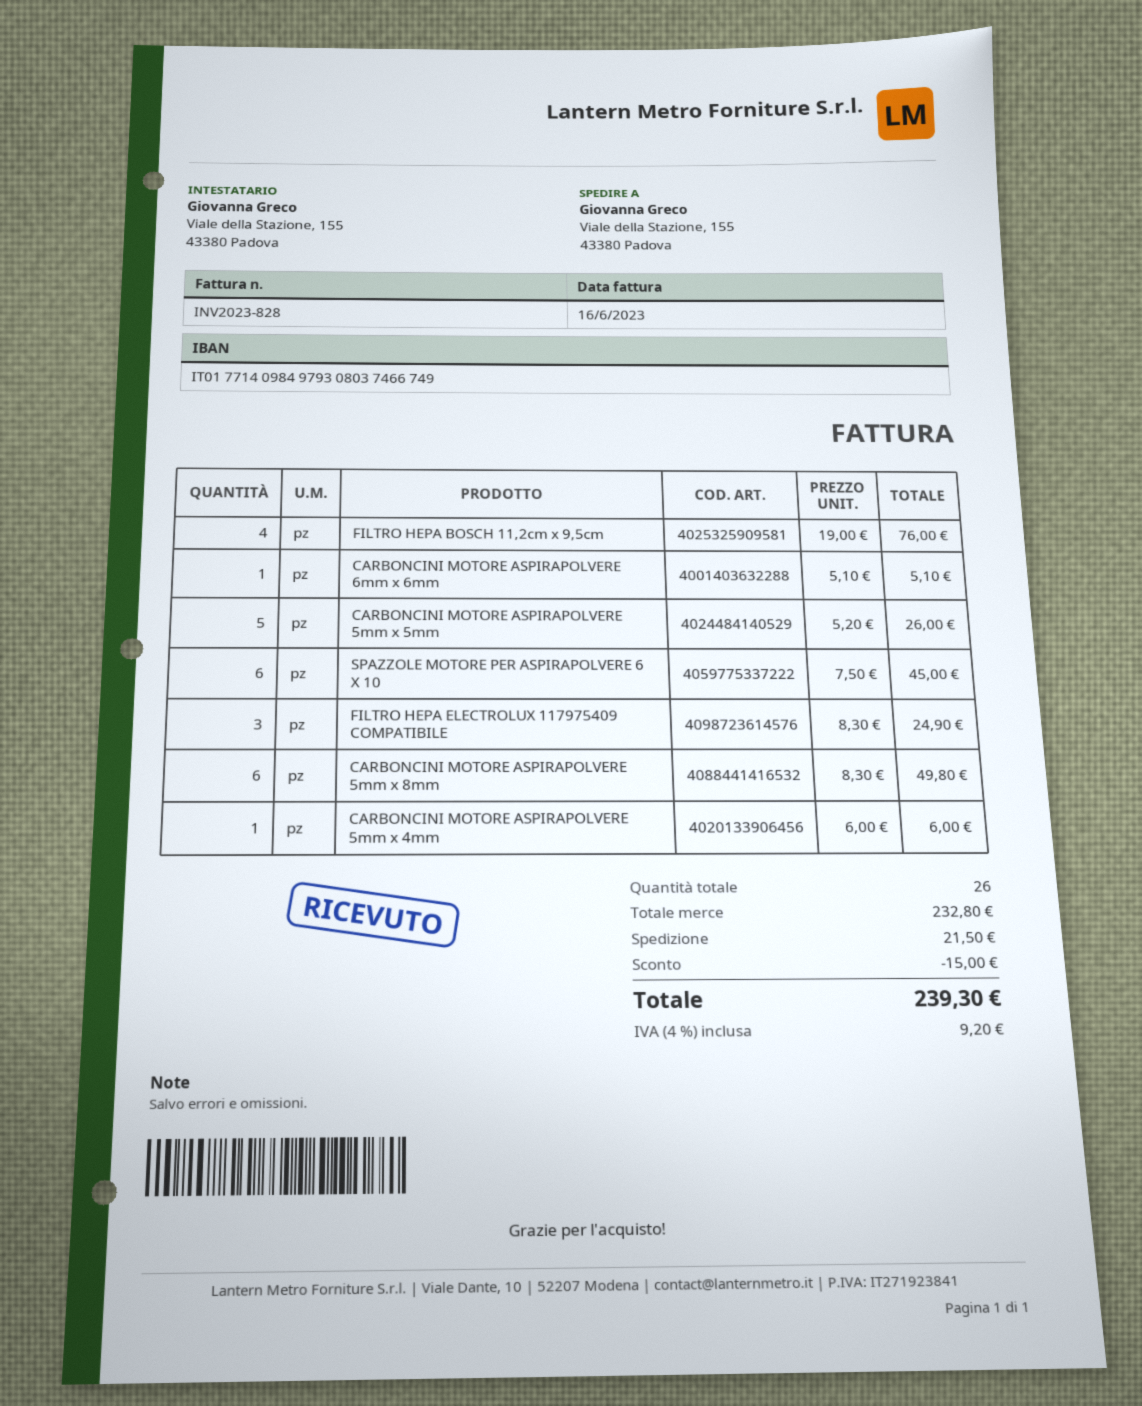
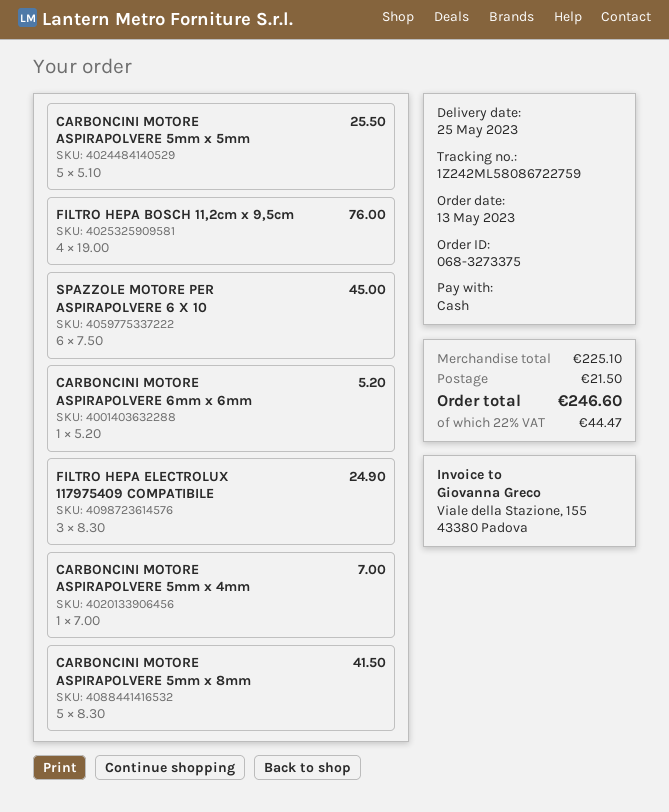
CARBONCINI MOTORE ASPIRAPOLVERE 6mm x 6mm: 1 x 5.10 = 5.10 -> 1 x 5.20 = 5.20
CARBONCINI MOTORE ASPIRAPOLVERE 5mm x 5mm: 5 x 5.20 = 26.00 -> 5 x 5.10 = 25.50
CARBONCINI MOTORE ASPIRAPOLVERE 5mm x 8mm: 6 x 8.30 = 49.80 -> 5 x 8.30 = 41.50
CARBONCINI MOTORE ASPIRAPOLVERE 5mm x 4mm: 1 x 6.00 = 6.00 -> 1 x 7.00 = 7.00
subtotal: 232.80 -> 225.10
discount: 15.00 -> none
tax: 4% = 9.20 -> 22% = 44.47
total: 239.30 -> 246.60

